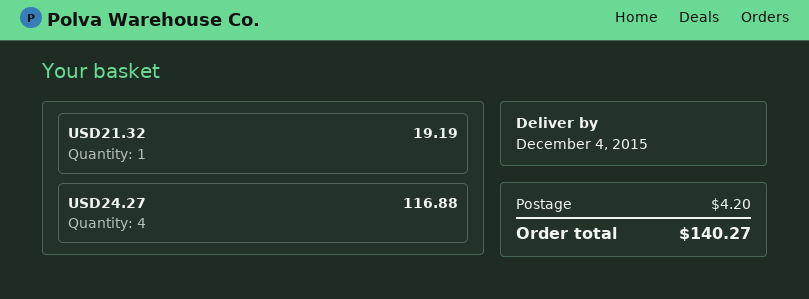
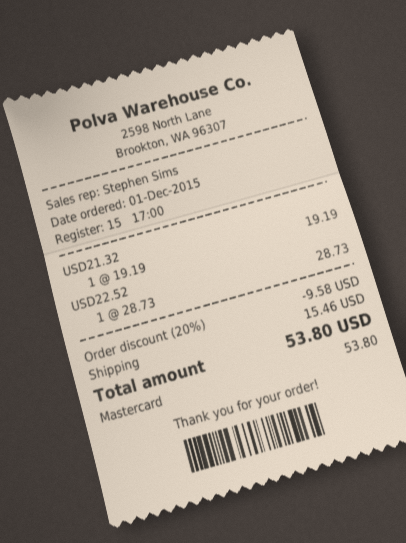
USD24.27: 4 for 116.88 -> none
USD22.52: none -> 1 for 28.73
discount: none -> 20% = 9.58
shipping: 4.20 -> 15.46
total: 140.27 -> 53.80

